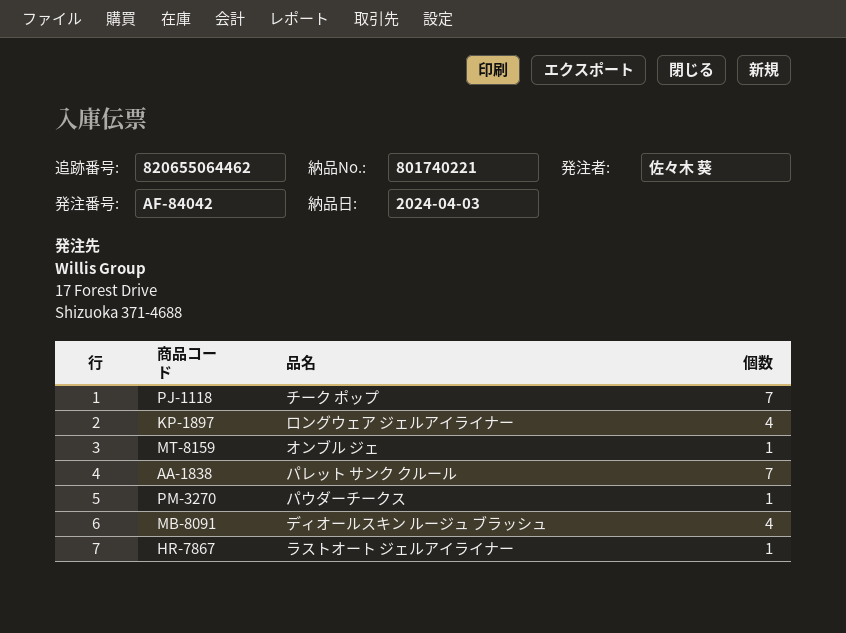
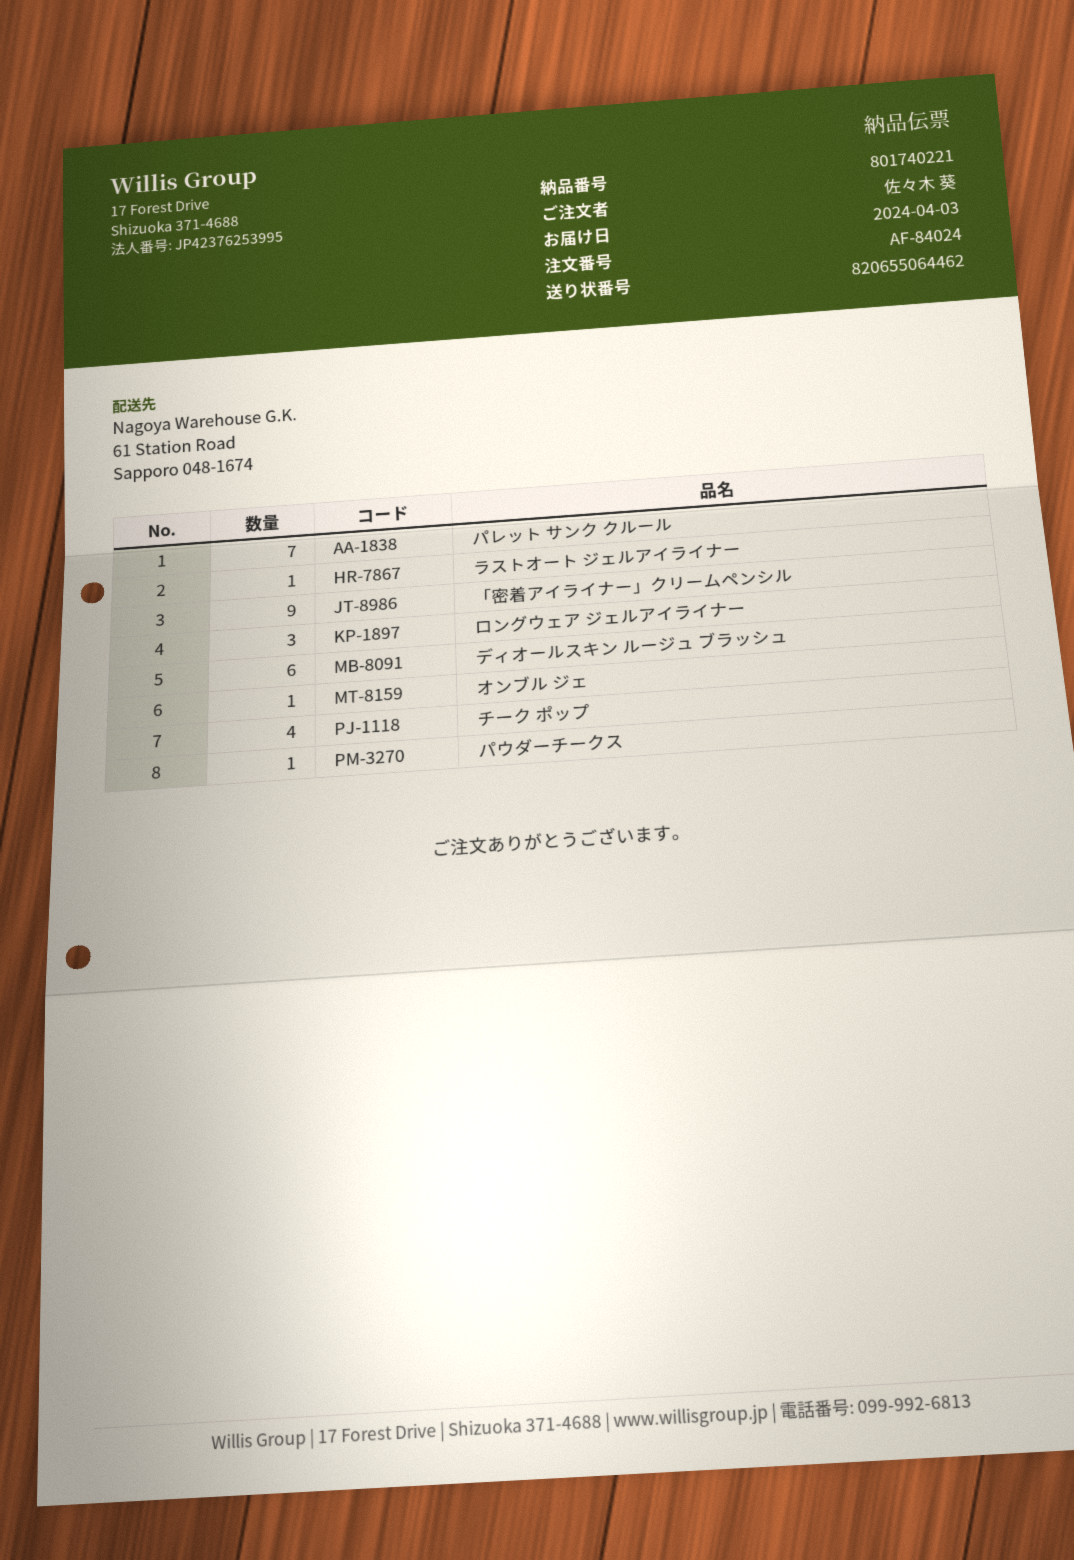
order number: AF-84042 -> AF-84024
チーク ポップ: 7 -> 4
ロングウェア ジェルアイライナー: 4 -> 3
ディオールスキン ルージュ ブラッシュ: 4 -> 6
「密着アイライナー」クリームペンシル: none -> 9

